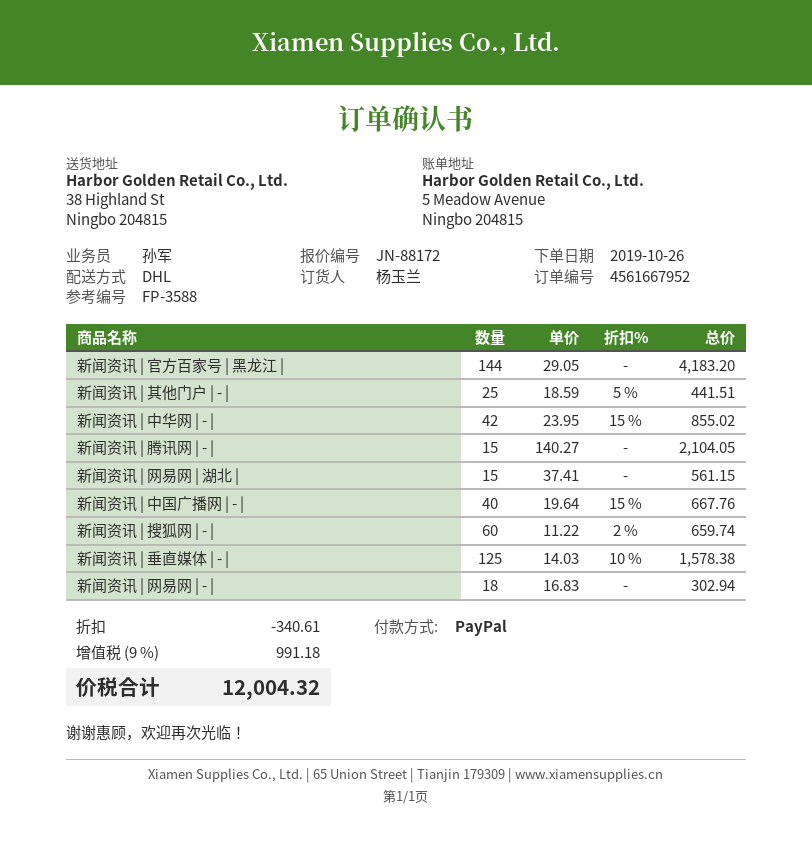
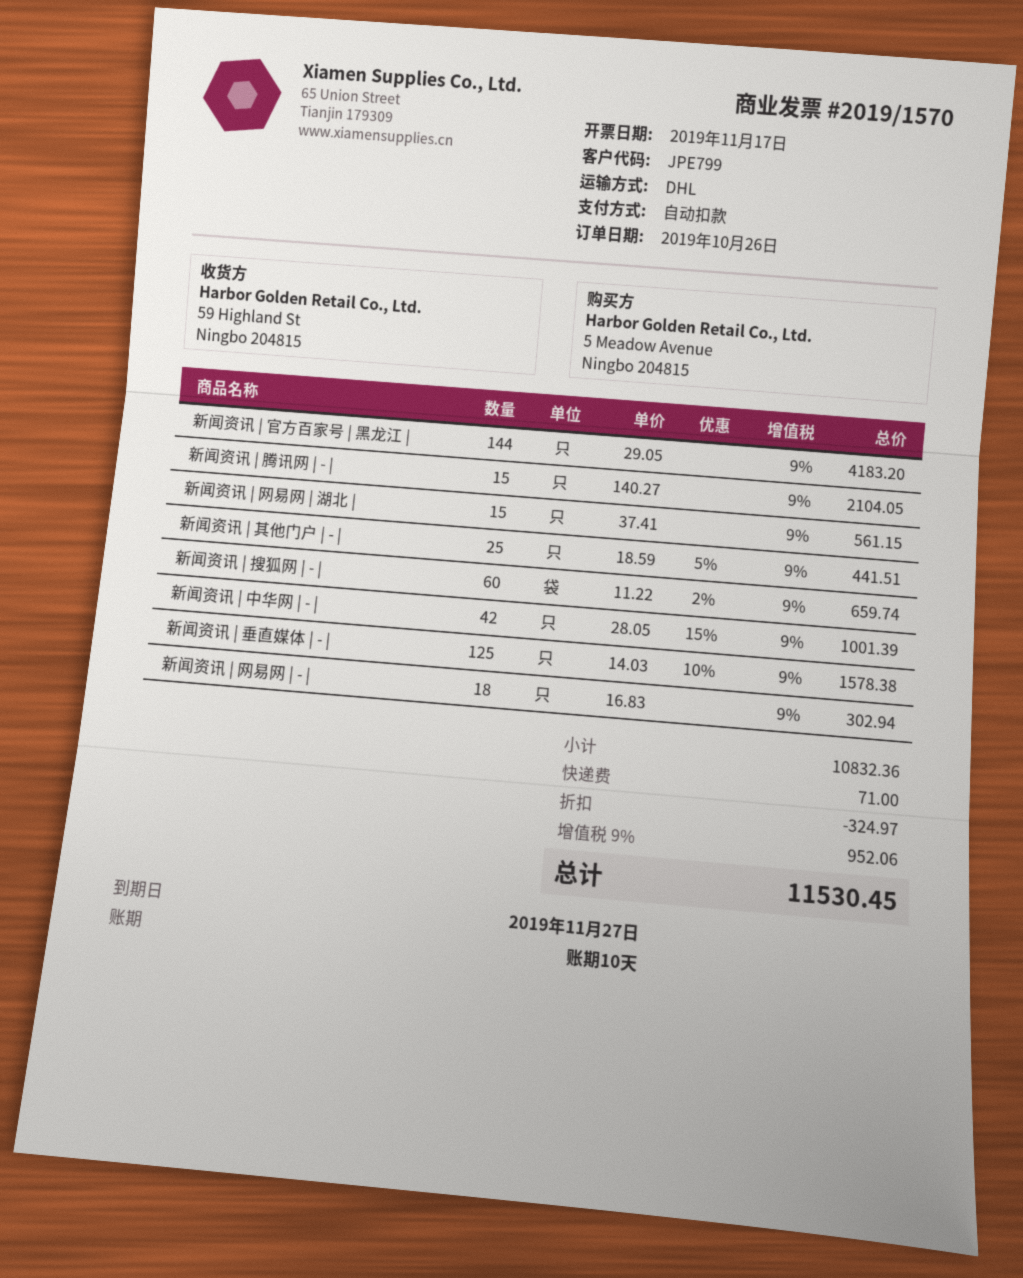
payment method: PayPal -> direct debit
ship to: 38 Highland St, Ningbo 204815 -> 59 Highland St, Ningbo 204815
新闻资讯 | 中华网 | - |: 42 x 23.95 - 15% = 855.02 -> 42 x 28.05 - 15% = 1001.39
新闻资讯 | 中国广播网 | - |: 40 x 19.64 - 15% = 667.76 -> none
discount: 340.61 -> 324.97
shipping: none -> 71.00
tax: 9% = 991.18 -> 9% = 952.06
total: 12004.32 -> 11530.45

